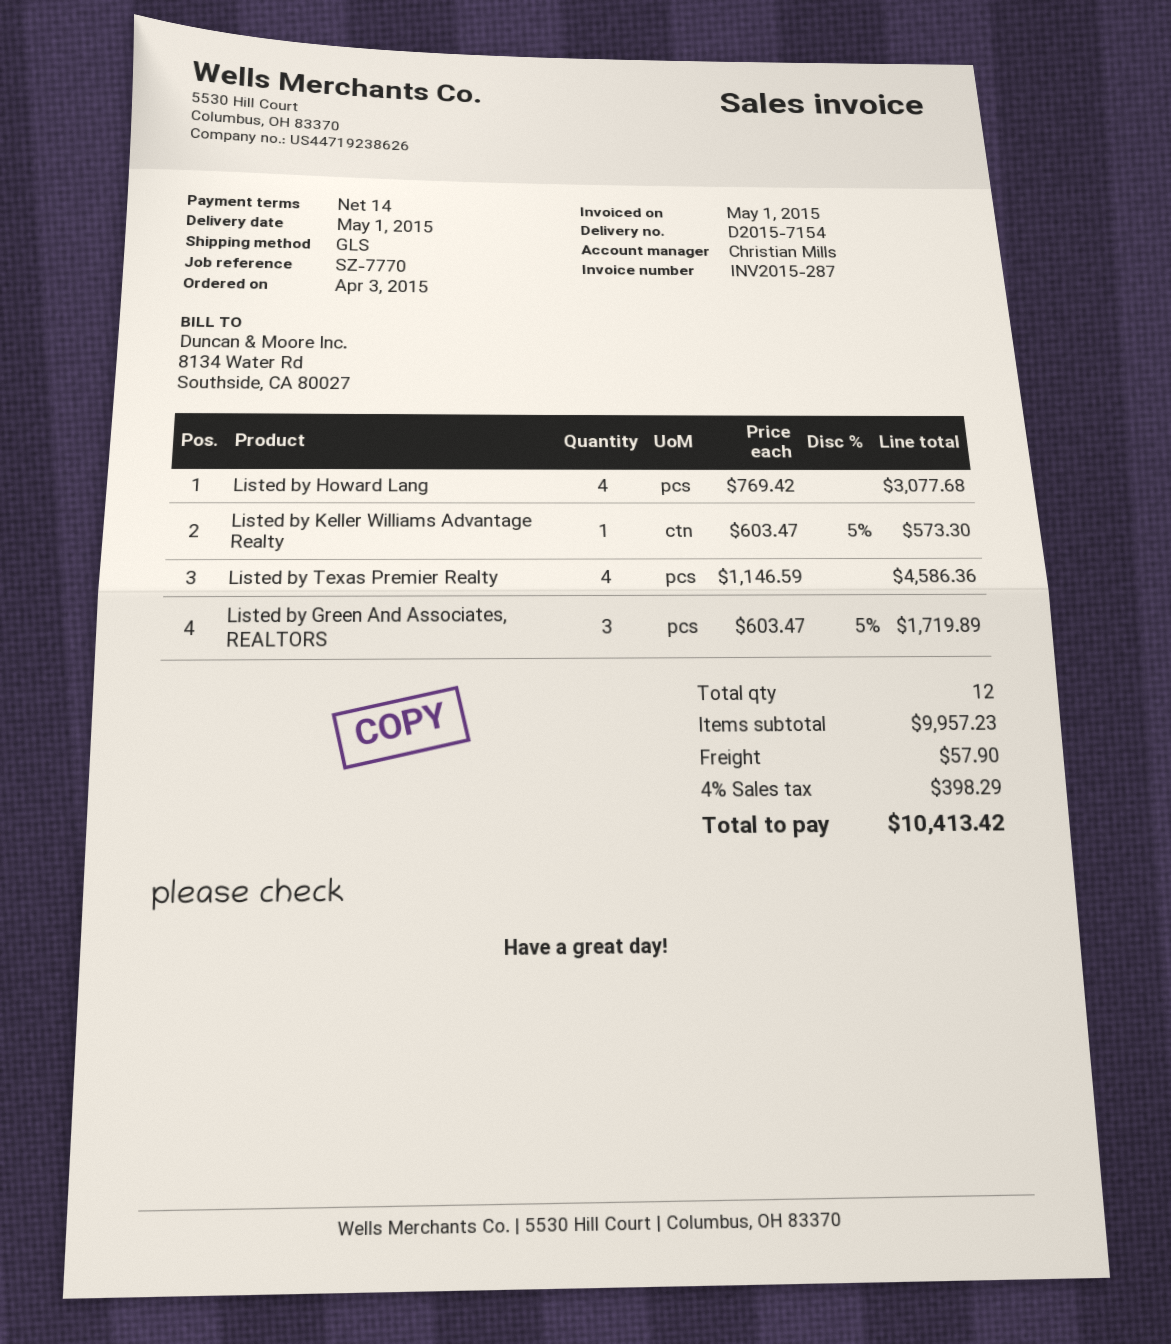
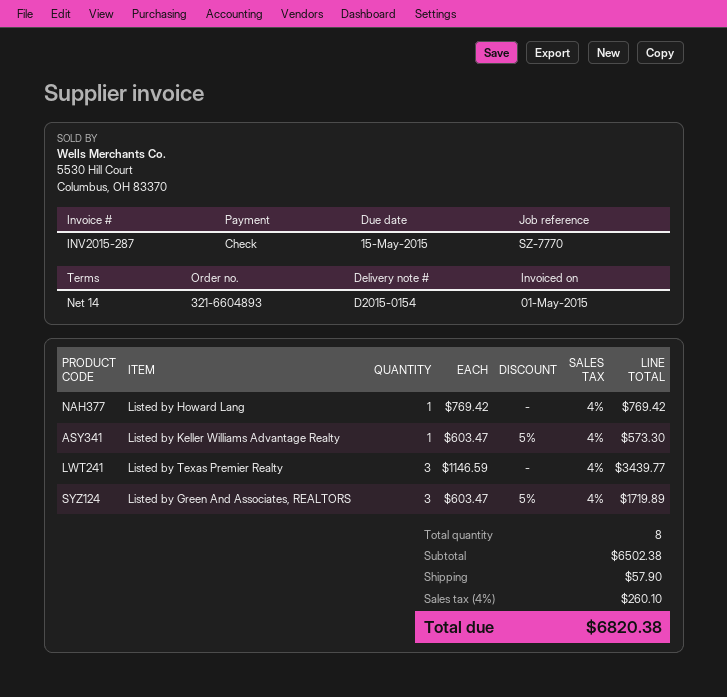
delivery note number: D2015-7154 -> D2015-0154
Listed by Howard Lang: 4 x 769.42 = 3077.68 -> 1 x 769.42 = 769.42
Listed by Texas Premier Realty: 4 x 1146.59 = 4586.36 -> 3 x 1146.59 = 3439.77
total quantity: 12 -> 8
subtotal: 9957.23 -> 6502.38
tax: 4% = 398.29 -> 4% = 260.10
total: 10413.42 -> 6820.38

